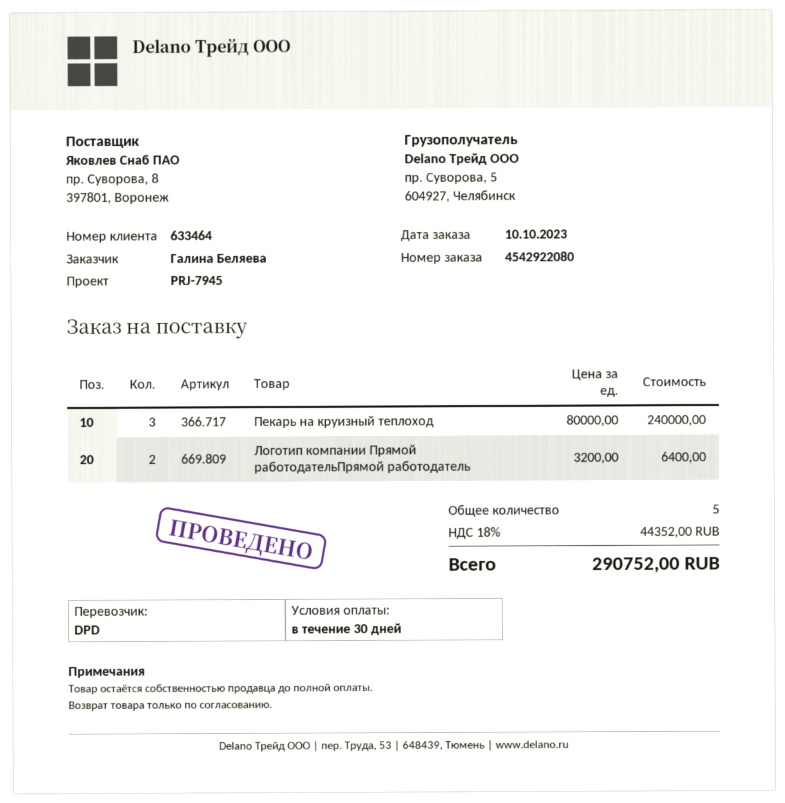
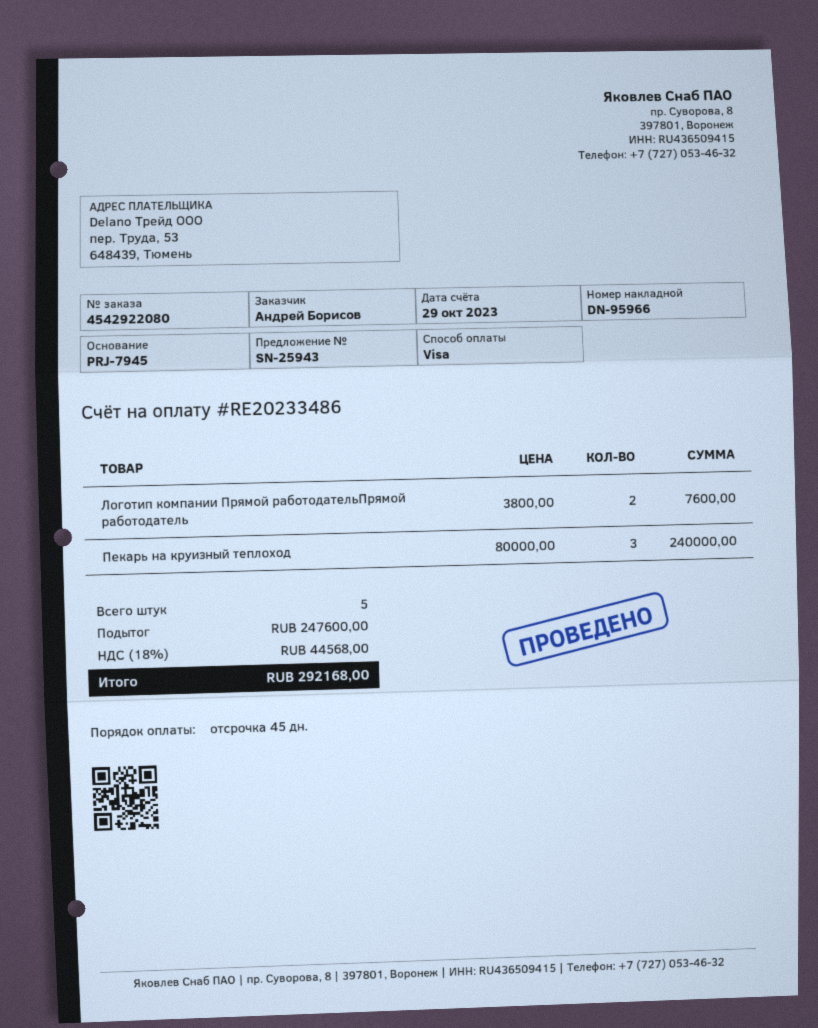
payment terms: 30 days -> 45 days
ordered by: Галина Беляева -> Андрей Борисов
Логотип компании Прямой работодательПрямой работодатель: 2 x 3200.00 = 6400.00 -> 2 x 3800.00 = 7600.00
tax: 18% = 44352.00 -> 18% = 44568.00
total: 290752.00 -> 292168.00

